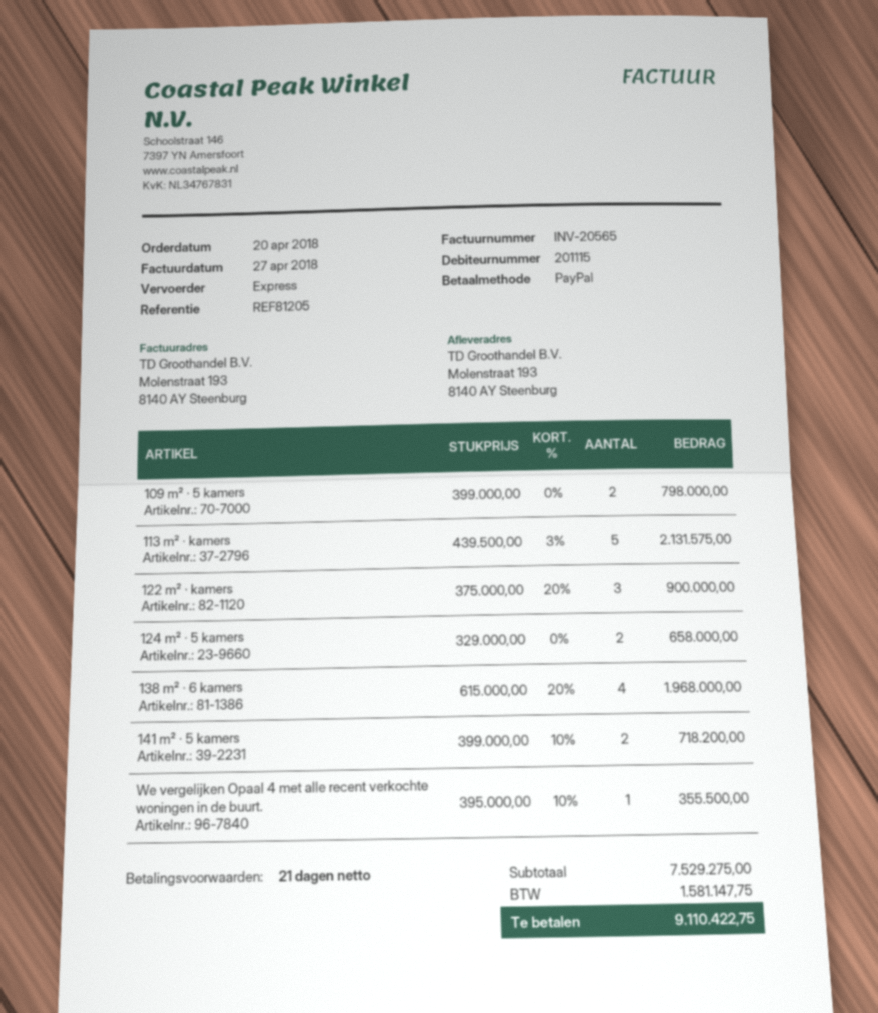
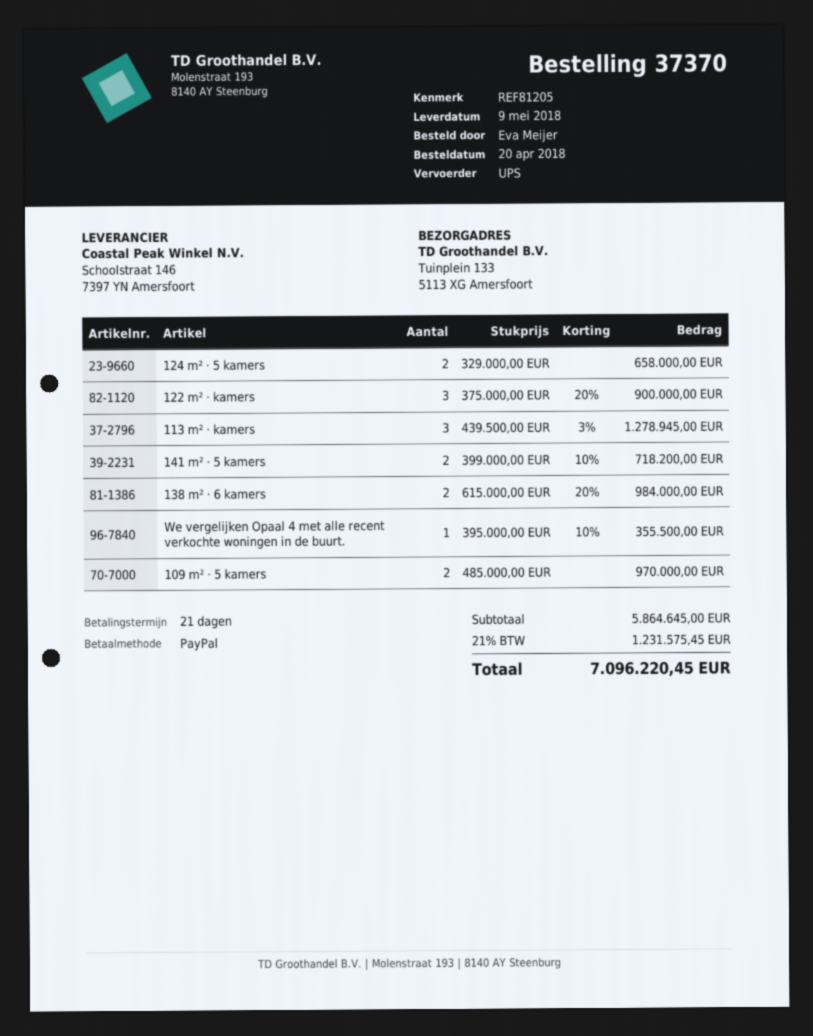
shipping method: express -> UPS
ship to: Molenstraat 193, 8140 AY Steenburg -> Tuinplein 133, 5113 XG Amersfoort
109 m² · 5 kamers: 2 x 399000.00 = 798000.00 -> 2 x 485000.00 = 970000.00
113 m² · kamers: 5 x 439500.00 - 3% = 2131575.00 -> 3 x 439500.00 - 3% = 1278945.00
138 m² · 6 kamers: 4 x 615000.00 - 20% = 1968000.00 -> 2 x 615000.00 - 20% = 984000.00
subtotal: 7529275.00 -> 5864645.00
tax: 1581147.75 -> 1231575.45
total: 9110422.75 -> 7096220.45

